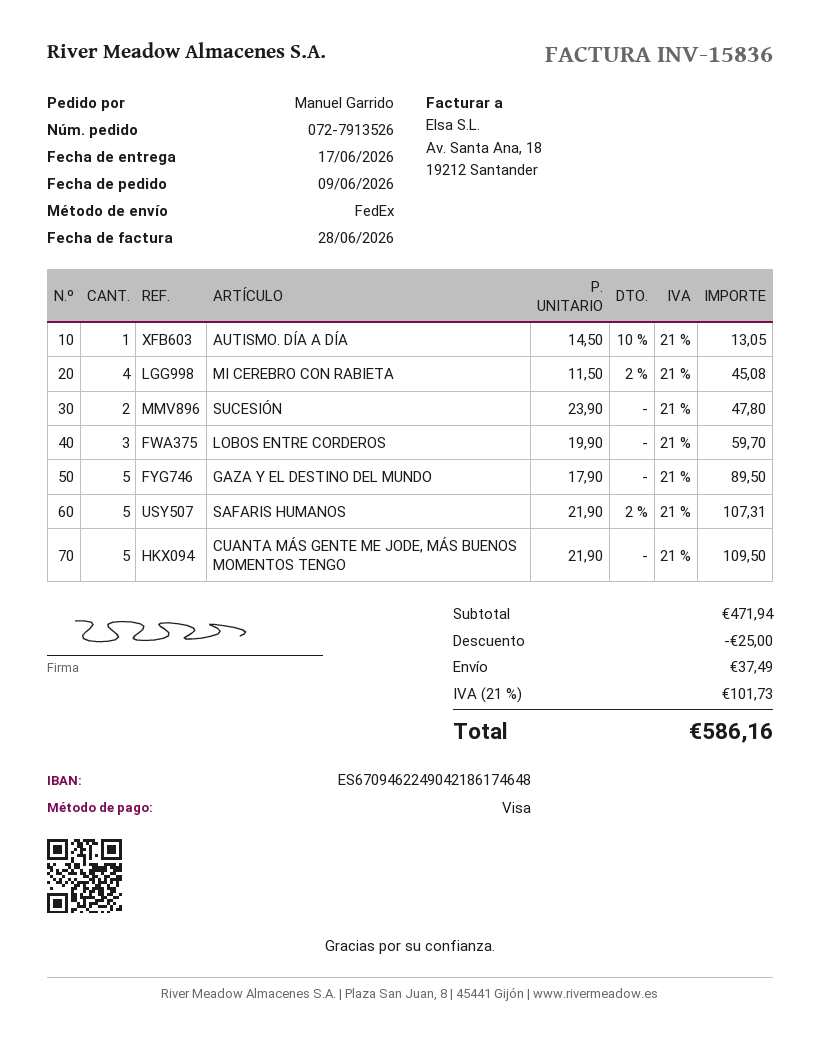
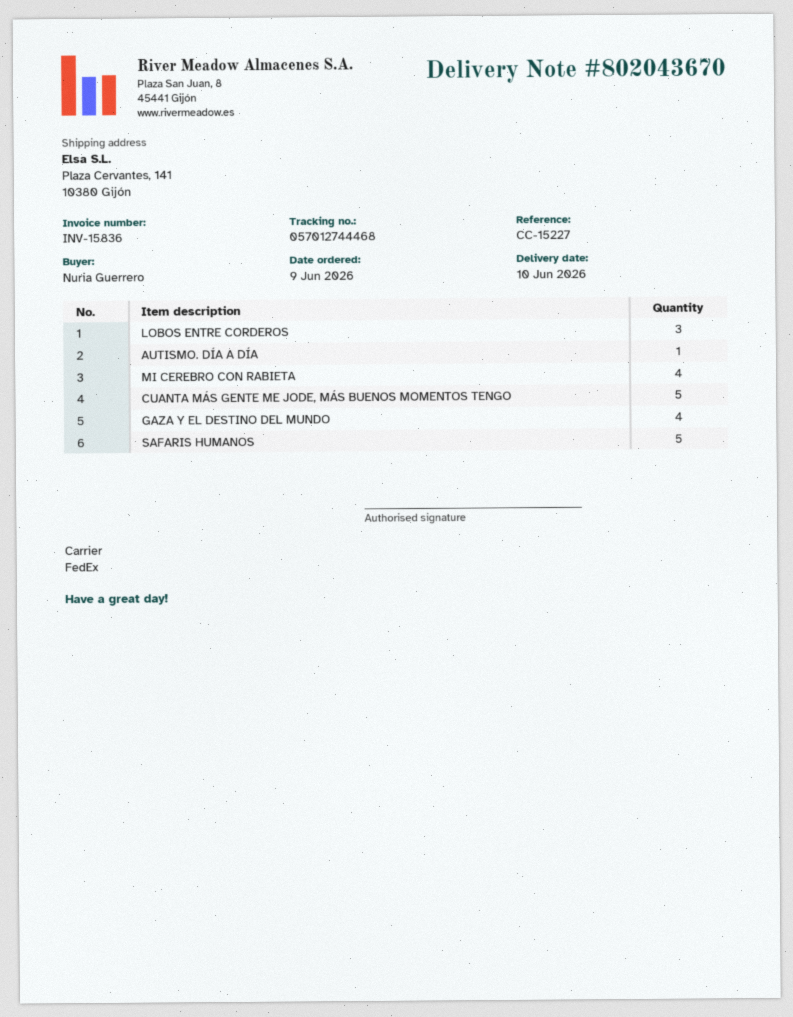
delivery date: 2026-06-17 -> 2026-06-10
ordered by: Manuel Garrido -> Nuria Guerrero
SUCESIÓN: 2 -> none
GAZA Y EL DESTINO DEL MUNDO: 5 -> 4

